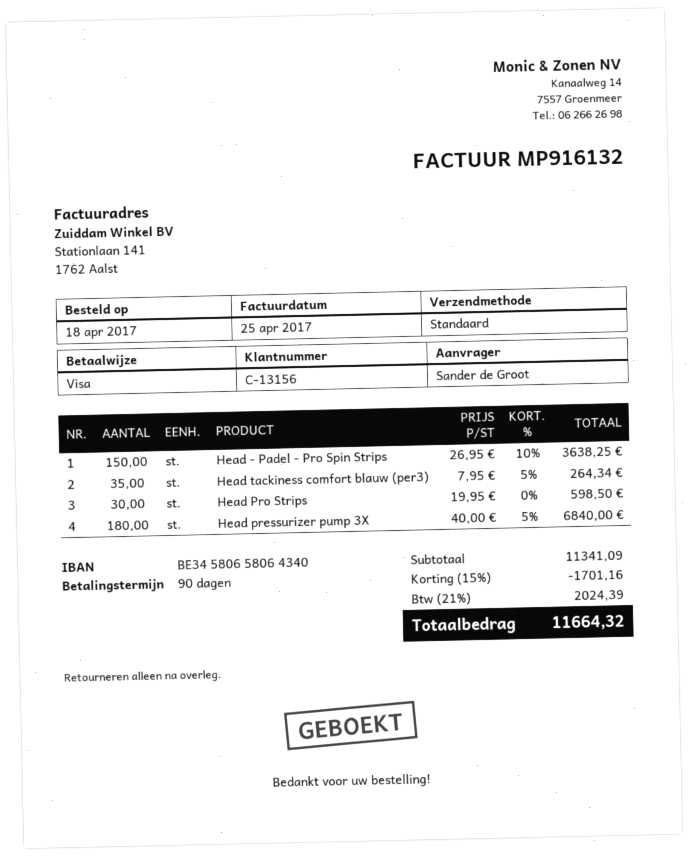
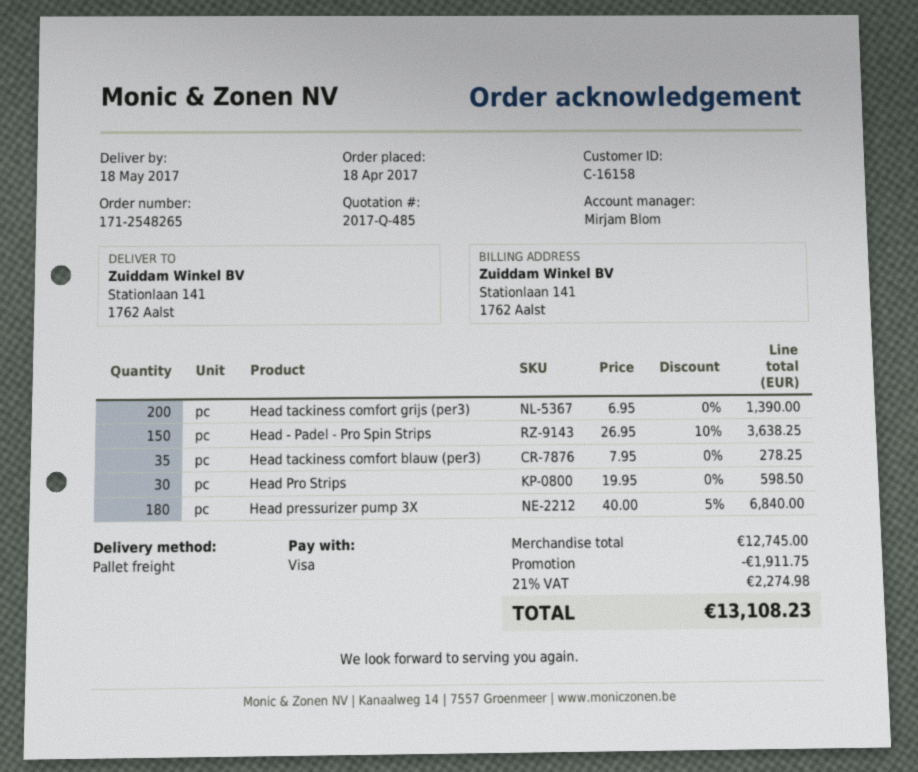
customer number: C-13156 -> C-16158
shipping method: standard -> pallet freight
Head tackiness comfort blauw (per3): 35 x 7.95 - 5% = 264.34 -> 35 x 7.95 = 278.25
Head tackiness comfort grijs (per3): none -> 200 x 6.95 = 1390.00
subtotal: 11341.09 -> 12745.00
discount: 1701.16 -> 1911.75
tax: 21% = 2024.39 -> 21% = 2274.98
total: 11664.32 -> 13108.23

